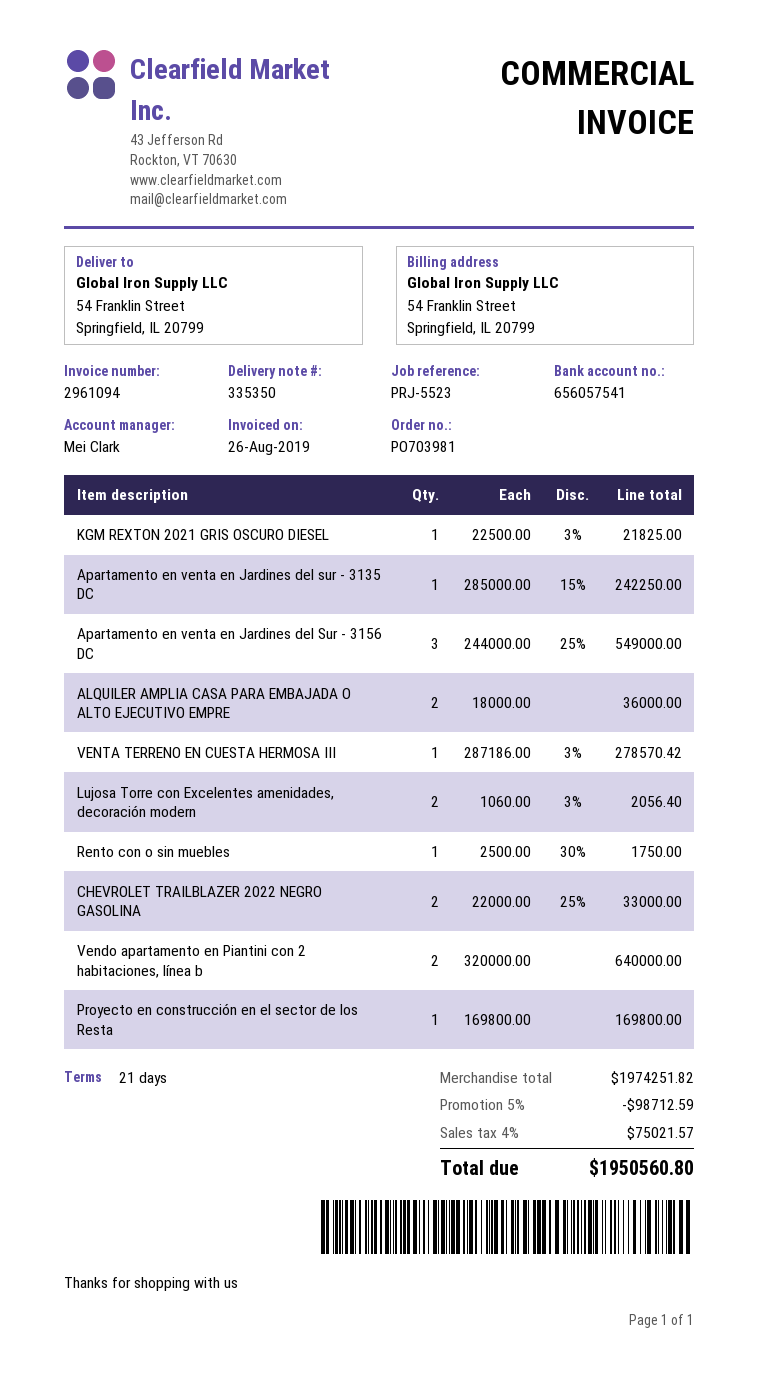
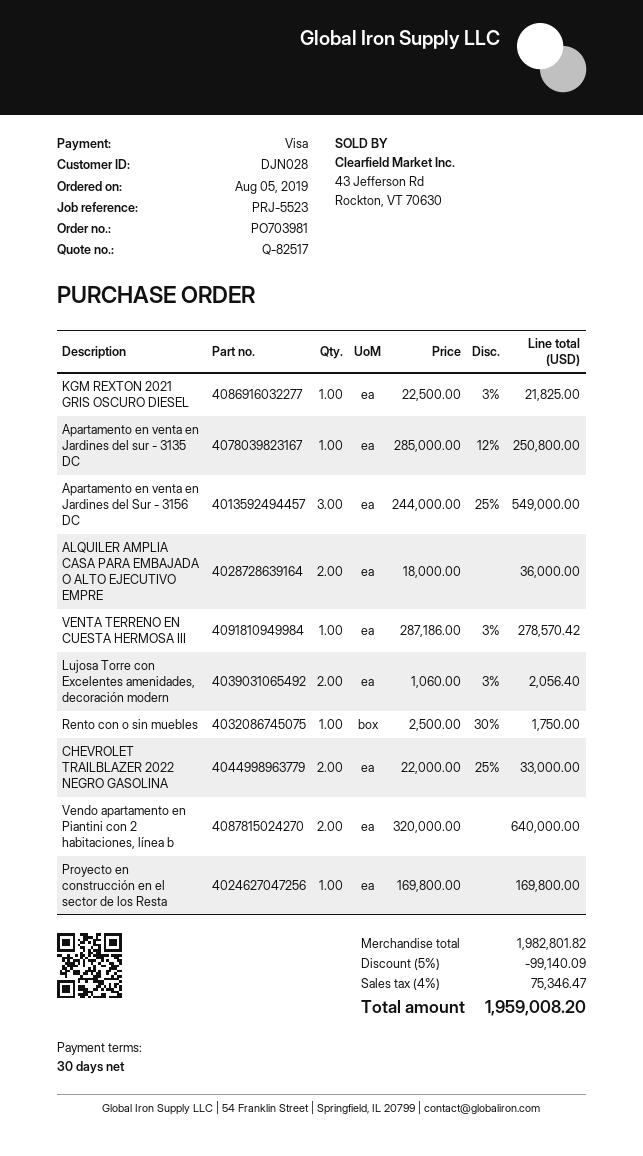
payment terms: 21 days -> 30 days
Apartamento en venta en Jardines del sur - 3135 DC: 1 x 285000.00 - 15% = 242250.00 -> 1 x 285000.00 - 12% = 250800.00
subtotal: 1974251.82 -> 1982801.82
discount: 5% = 98712.59 -> 5% = 99140.09
tax: 4% = 75021.57 -> 4% = 75346.47
total: 1950560.80 -> 1959008.20

